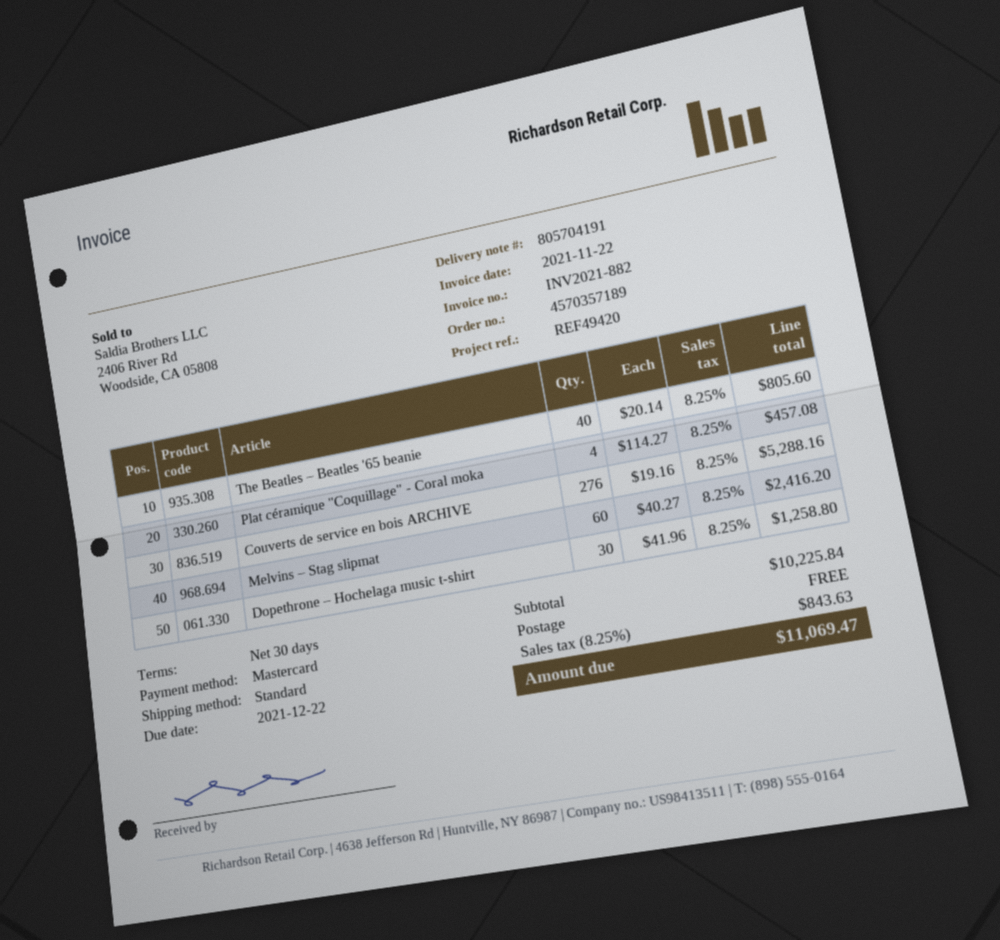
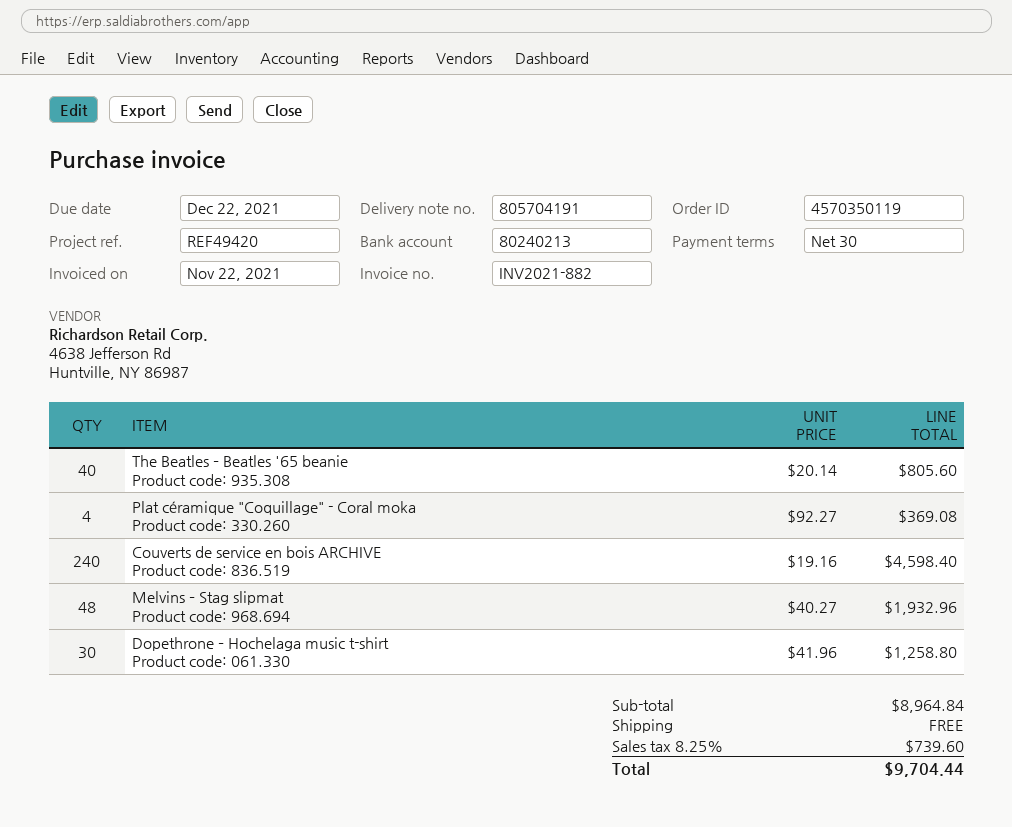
order number: 4570357189 -> 4570350119
Plat céramique "Coquillage" - Coral moka: 4 x 114.27 = 457.08 -> 4 x 92.27 = 369.08
Couverts de service en bois ARCHIVE: 276 x 19.16 = 5288.16 -> 240 x 19.16 = 4598.40
Melvins – Stag slipmat: 60 x 40.27 = 2416.20 -> 48 x 40.27 = 1932.96
subtotal: 10225.84 -> 8964.84
tax: 8.25% = 843.63 -> 8.25% = 739.60
total: 11069.47 -> 9704.44

